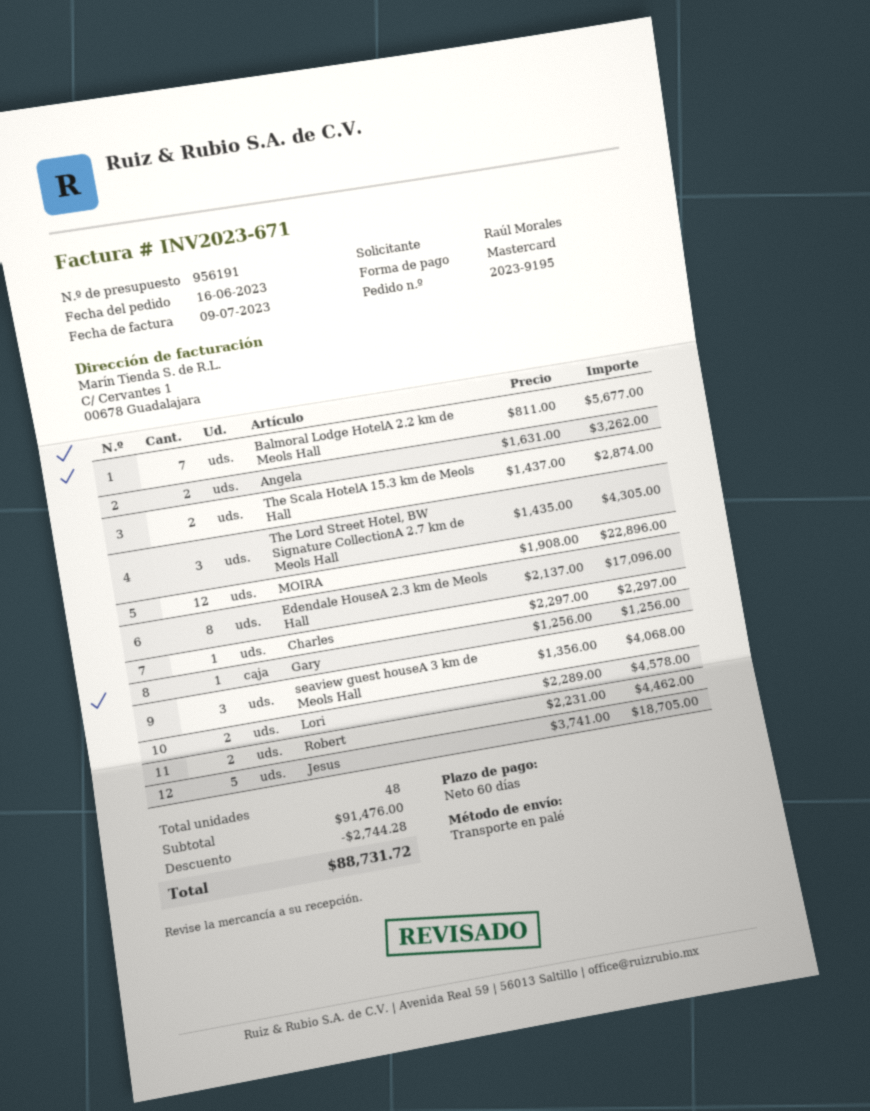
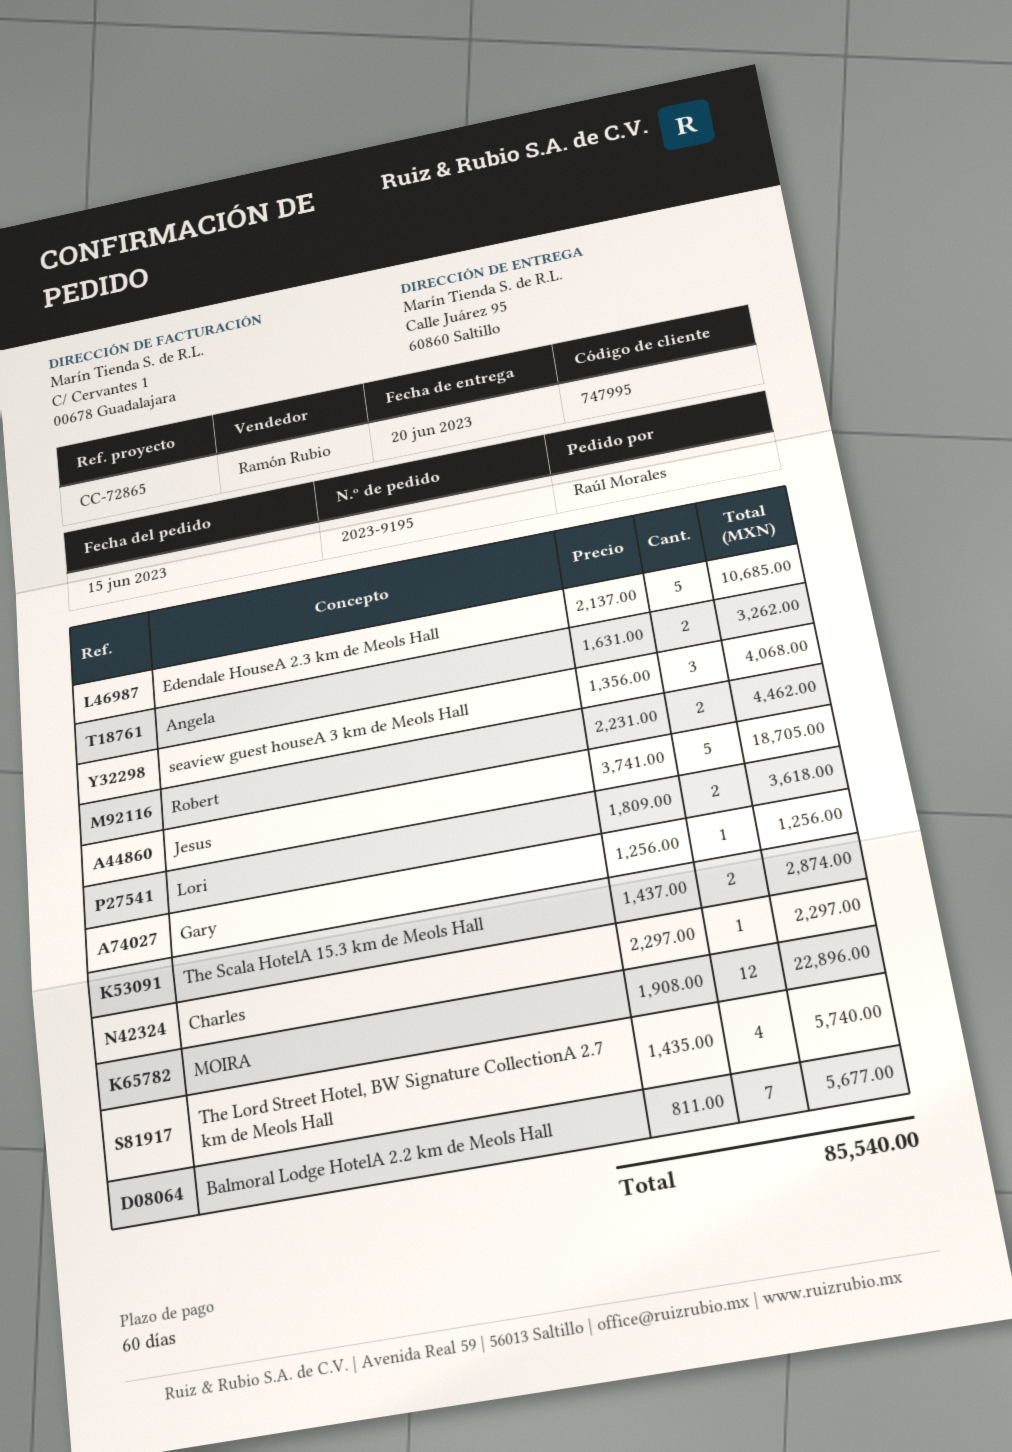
order date: 2023-06-16 -> 2023-06-15
The Lord Street Hotel, BW Signature CollectionA 2.7 km de Meols Hall: 3 x 1435.00 = 4305.00 -> 4 x 1435.00 = 5740.00
Edendale HouseA 2.3 km de Meols Hall: 8 x 2137.00 = 17096.00 -> 5 x 2137.00 = 10685.00
Lori: 2 x 2289.00 = 4578.00 -> 2 x 1809.00 = 3618.00
discount: 2744.28 -> none
total: 88731.72 -> 85540.00

